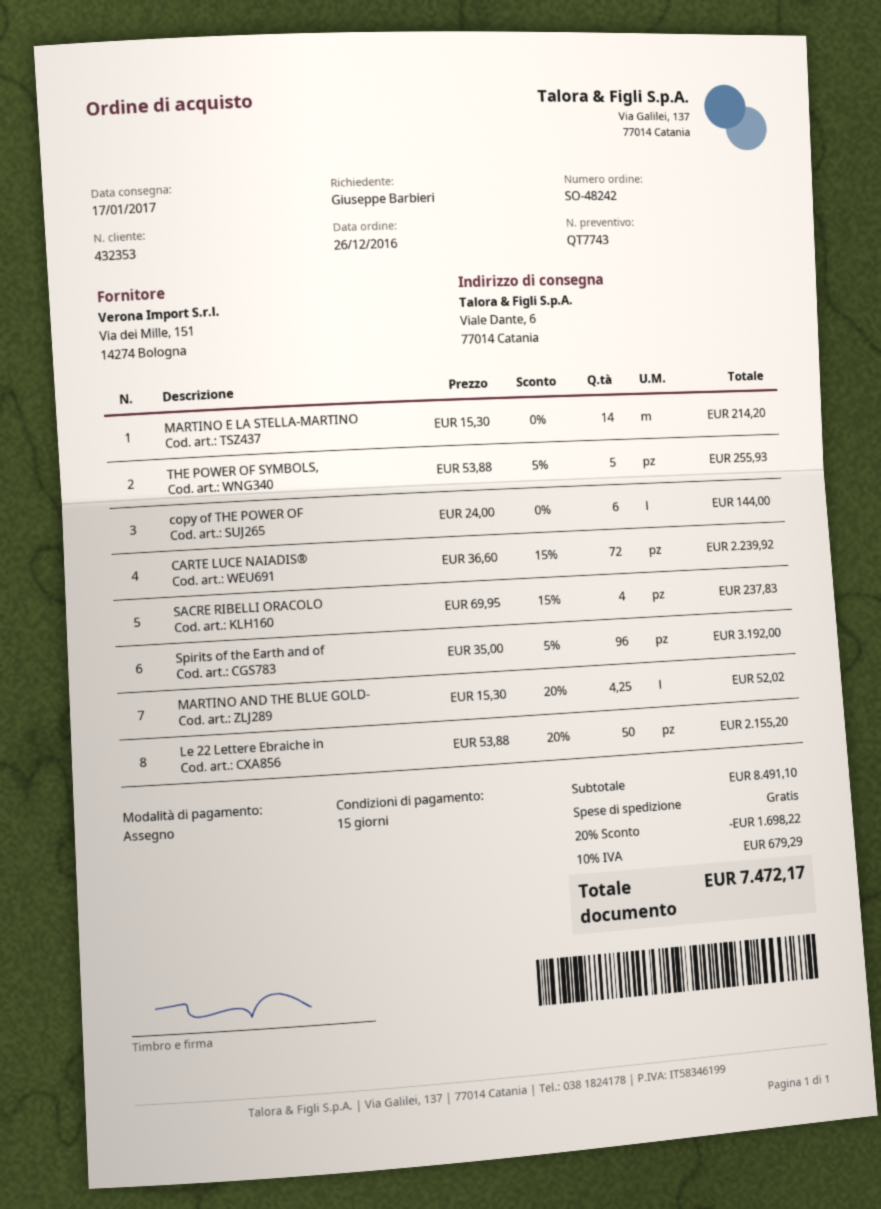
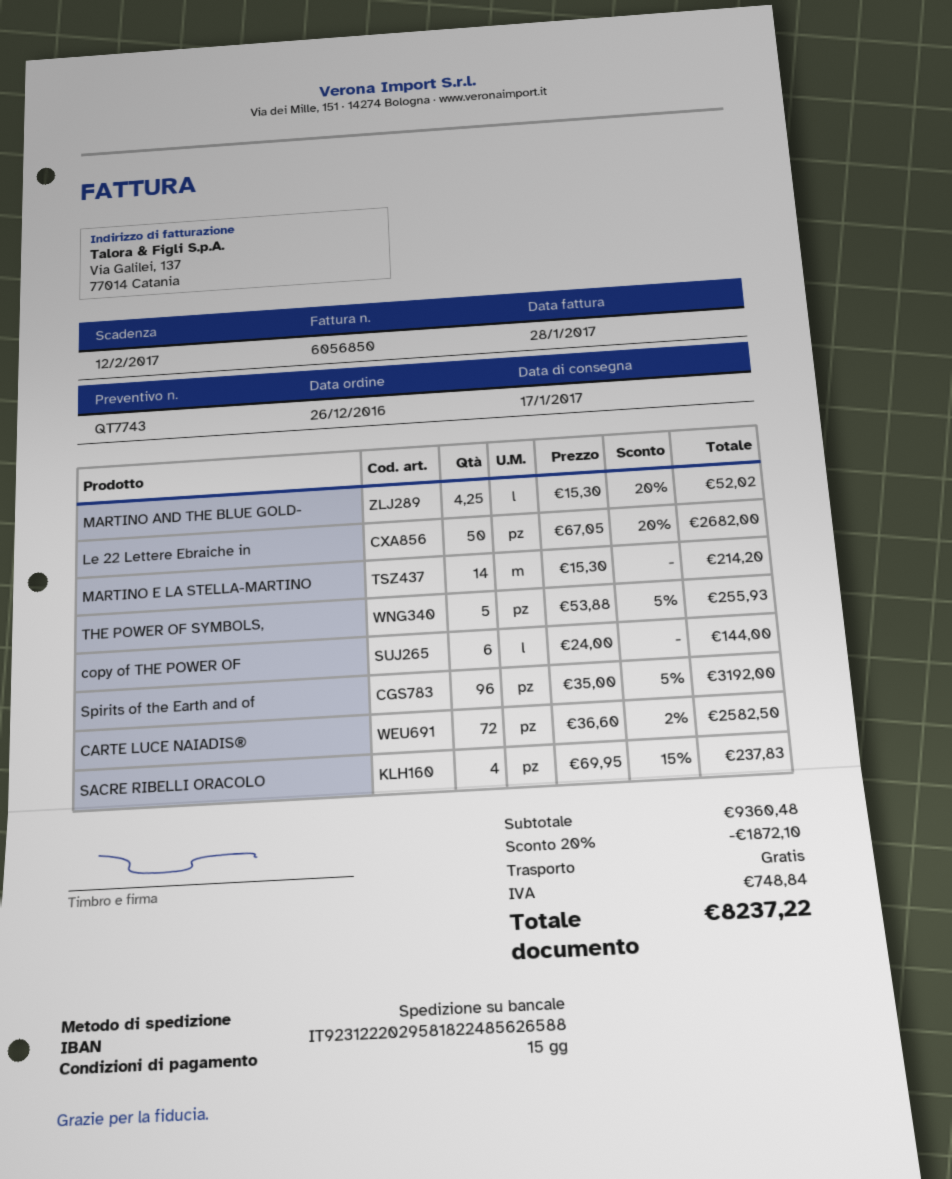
CARTE LUCE NAIADIS®: 72 x 36.60 - 15% = 2239.92 -> 72 x 36.60 - 2% = 2582.50
Le 22 Lettere Ebraiche in: 50 x 53.88 - 20% = 2155.20 -> 50 x 67.05 - 20% = 2682.00
subtotal: 8491.10 -> 9360.48
discount: 20% = 1698.22 -> 20% = 1872.10
tax: 679.29 -> 748.84
total: 7472.17 -> 8237.22

